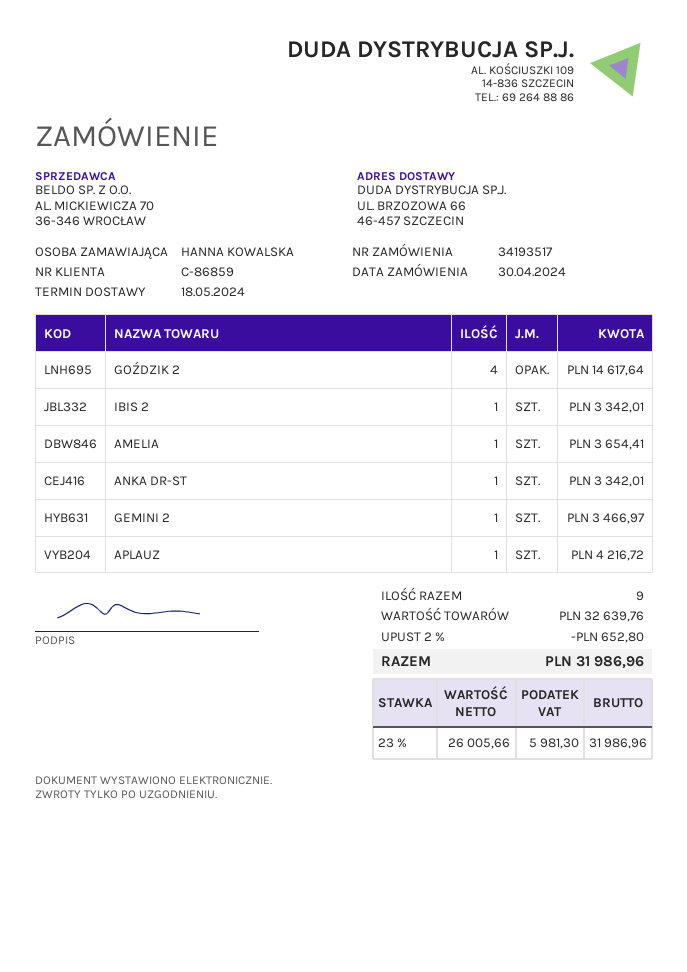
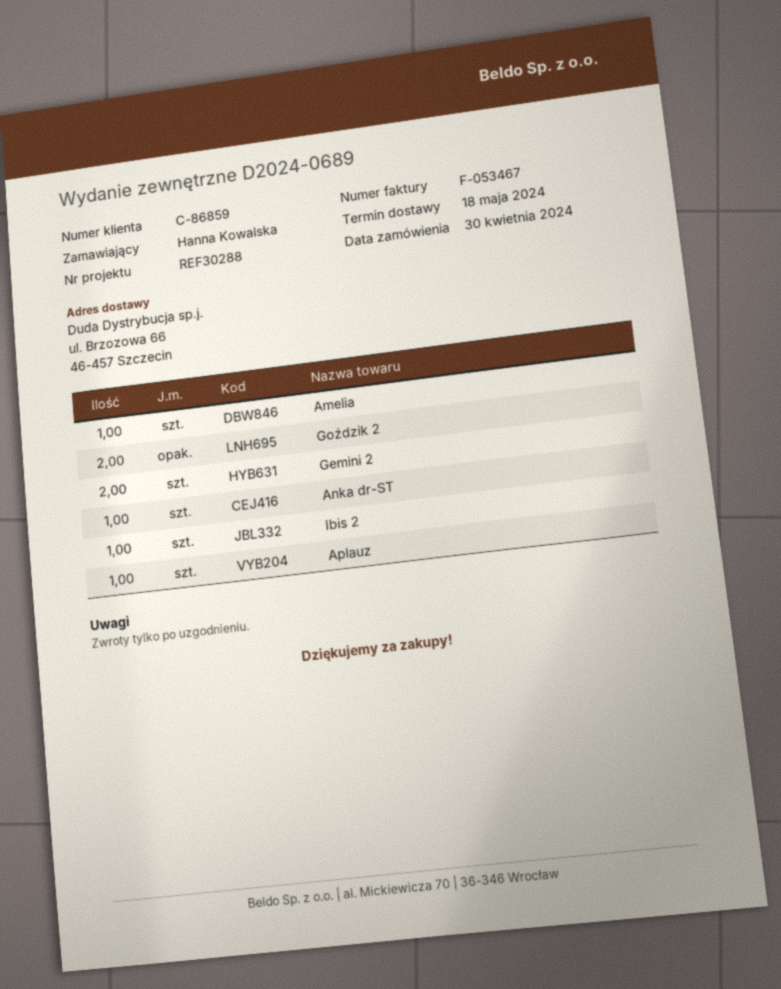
GOŹDZIK 2: 4 -> 2
GEMINI 2: 1 -> 2

